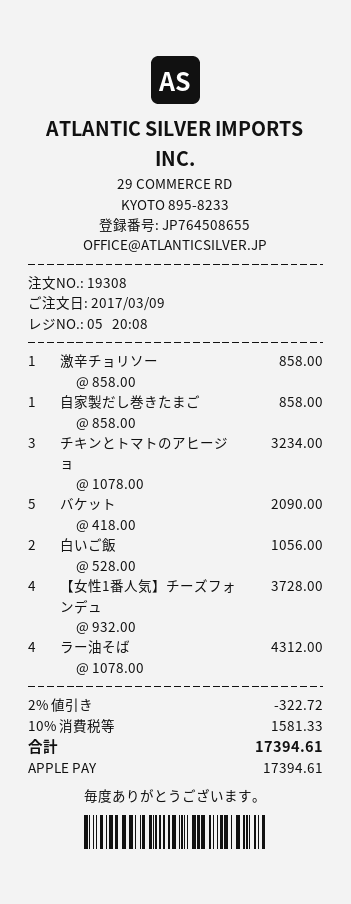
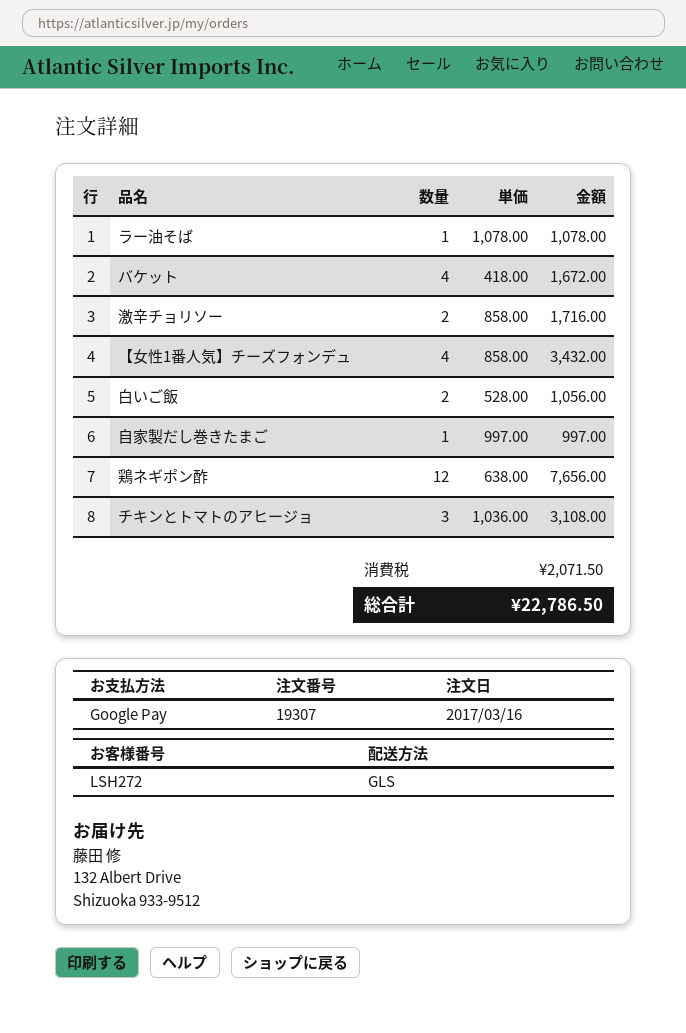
order number: 19308 -> 19307
order date: 2017-03-09 -> 2017-03-16
payment method: Apple Pay -> Google Pay
激辛チョリソー: 1 x 858.00 = 858.00 -> 2 x 858.00 = 1716.00
自家製だし巻きたまご: 1 x 858.00 = 858.00 -> 1 x 997.00 = 997.00
チキンとトマトのアヒージョ: 3 x 1078.00 = 3234.00 -> 3 x 1036.00 = 3108.00
バケット: 5 x 418.00 = 2090.00 -> 4 x 418.00 = 1672.00
【女性1番人気】チーズフォンデュ: 4 x 932.00 = 3728.00 -> 4 x 858.00 = 3432.00
ラー油そば: 4 x 1078.00 = 4312.00 -> 1 x 1078.00 = 1078.00
鶏ネギポン酢: none -> 12 x 638.00 = 7656.00
discount: 2% = 322.72 -> none
tax: 1581.33 -> 2071.50
total: 17394.61 -> 22786.50

